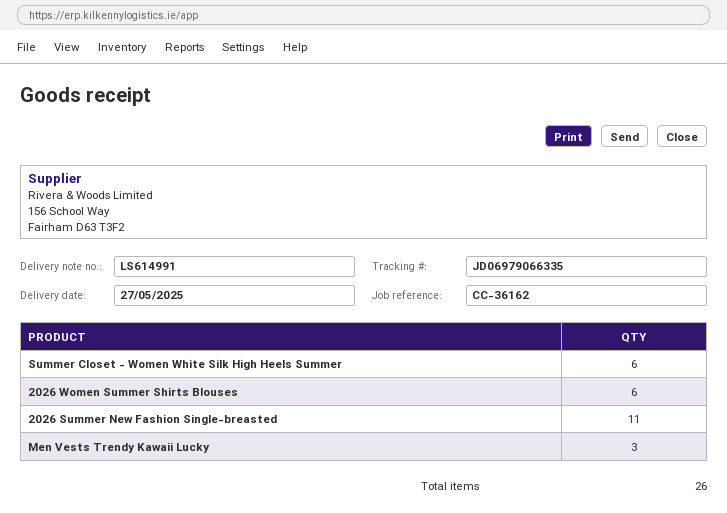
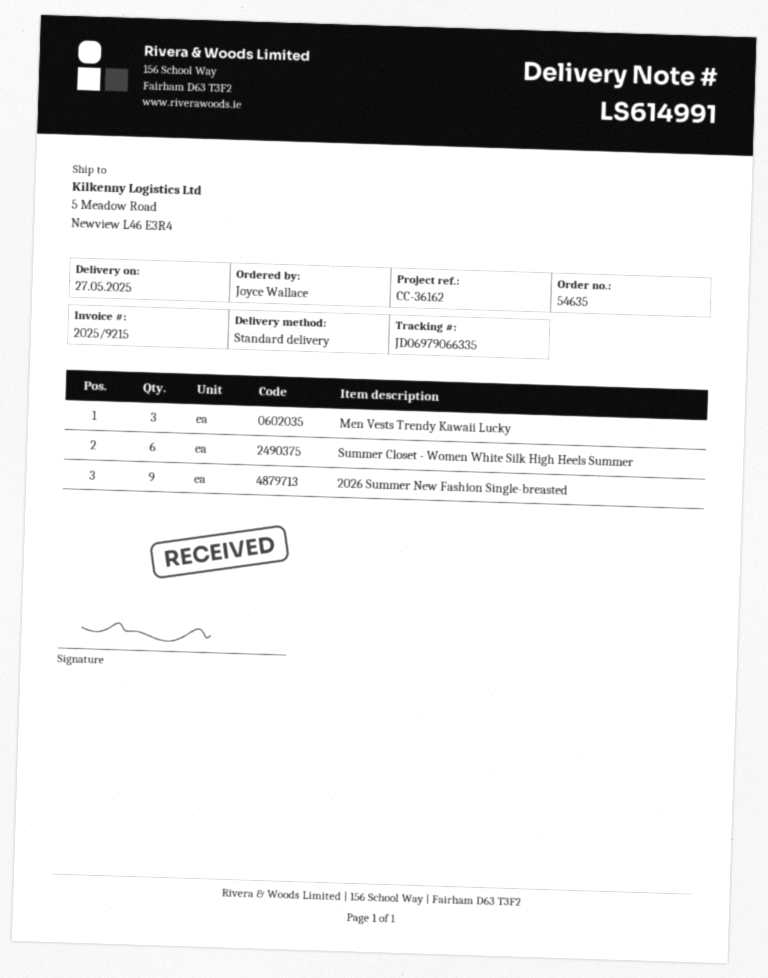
2026 Women Summer Shirts Blouses: 6 -> none
2026 Summer New Fashion Single-breasted: 11 -> 9

